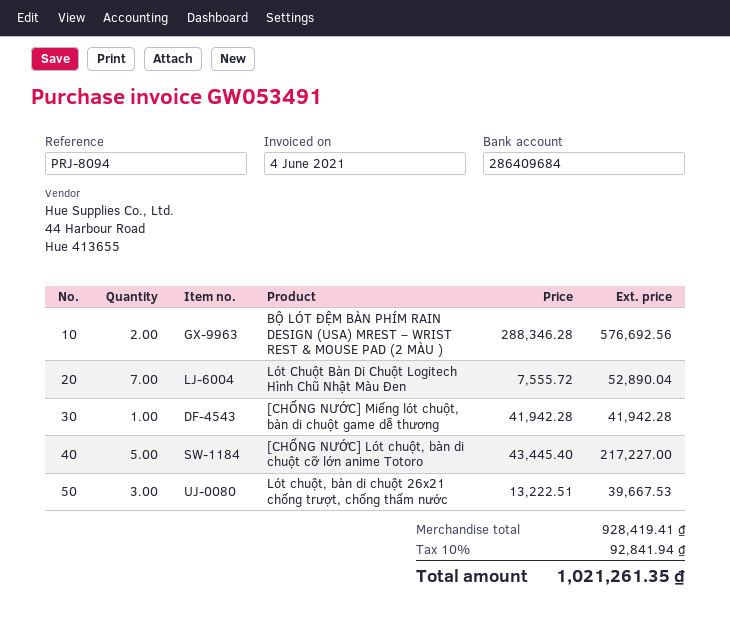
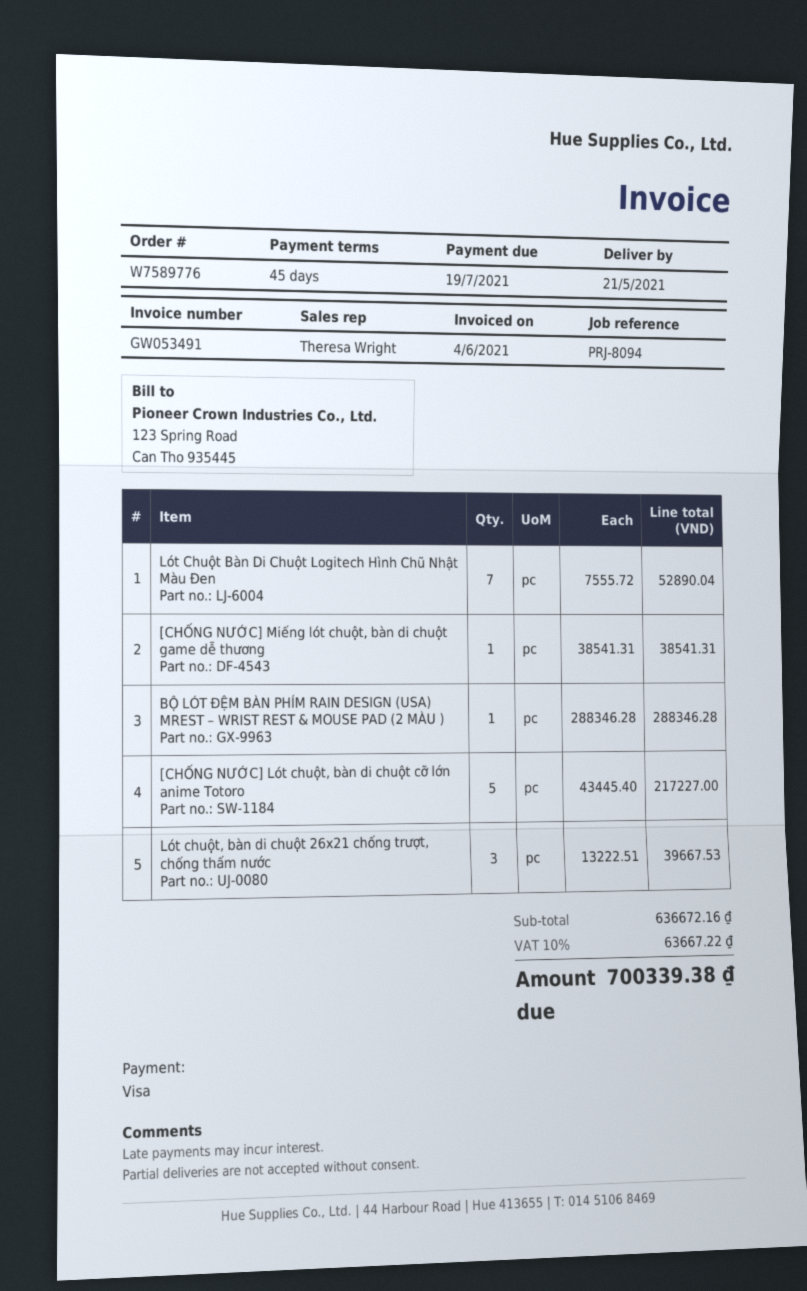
BỘ LÓT ĐỆM BÀN PHÍM RAIN DESIGN (USA) MREST – WRIST REST & MOUSE PAD (2 MÀU ): 2 x 288346.28 = 576692.56 -> 1 x 288346.28 = 288346.28
[CHỐNG NƯỚC] Miếng lót chuột, bàn di chuột game dễ thương: 1 x 41942.28 = 41942.28 -> 1 x 38541.31 = 38541.31
subtotal: 928419.41 -> 636672.16
tax: 10% = 92841.94 -> 10% = 63667.22
total: 1021261.35 -> 700339.38

